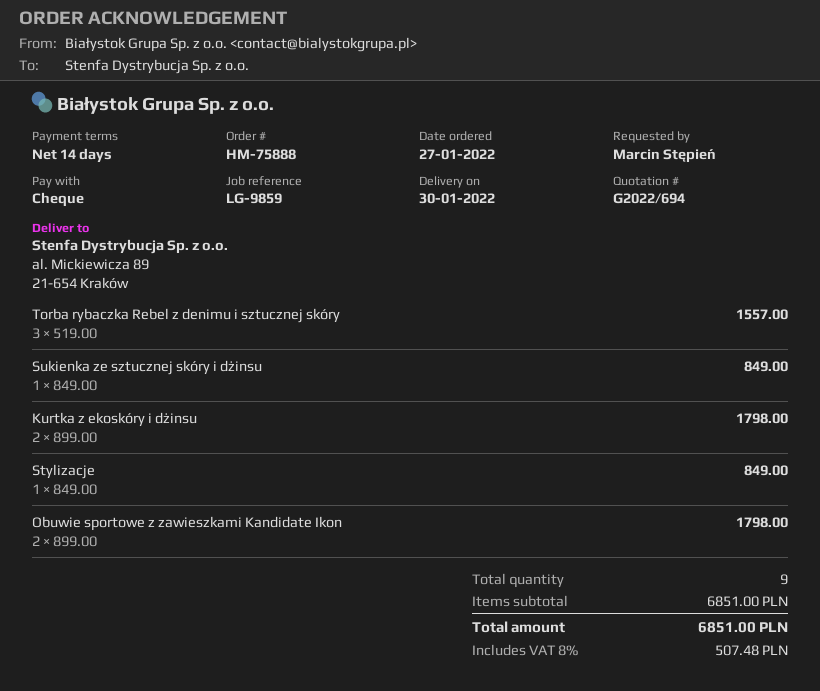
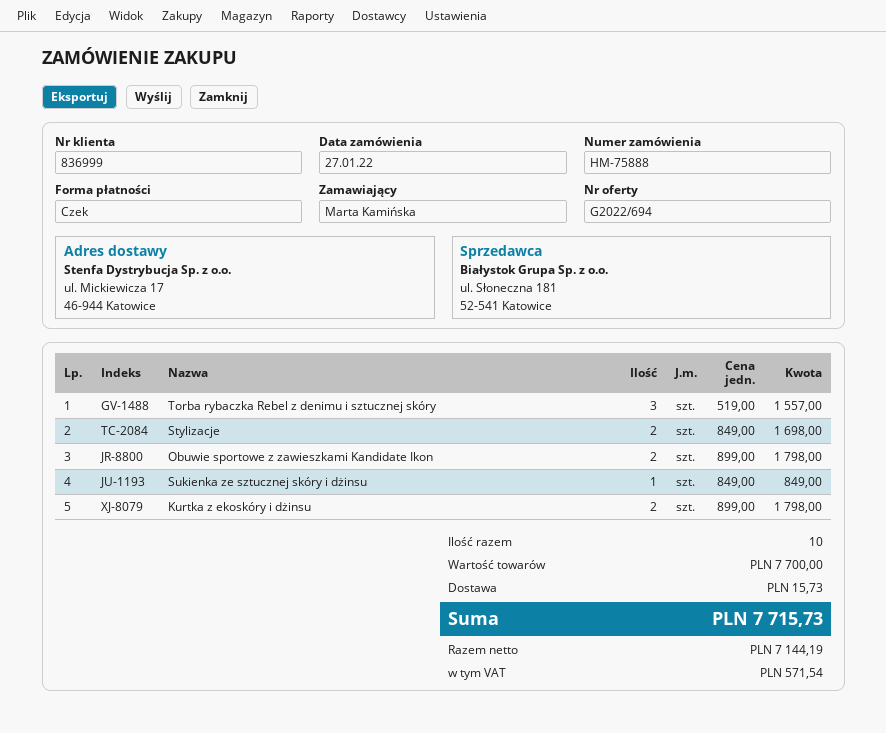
ordered by: Marcin Stępień -> Marta Kamińska
ship to: al. Mickiewicza 89, 21-654 Kraków -> ul. Mickiewicza 17, 46-944 Katowice
Stylizacje: 1 x 849.00 = 849.00 -> 2 x 849.00 = 1698.00
total quantity: 9 -> 10
subtotal: 6851.00 -> 7700.00
shipping: none -> 15.73
tax: 507.48 -> 571.54
total: 6851.00 -> 7715.73

